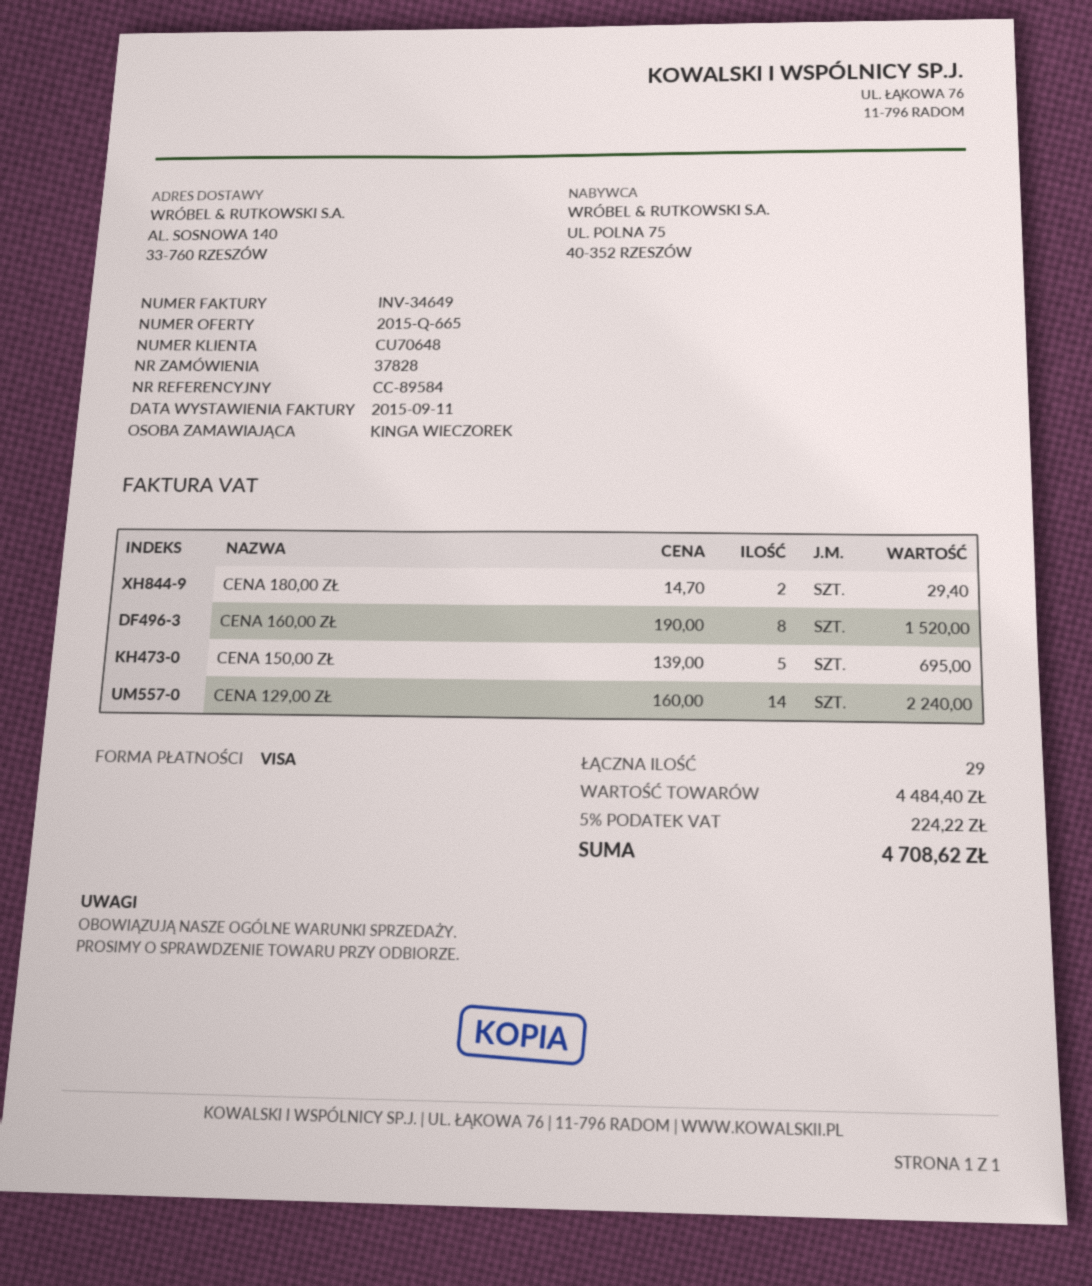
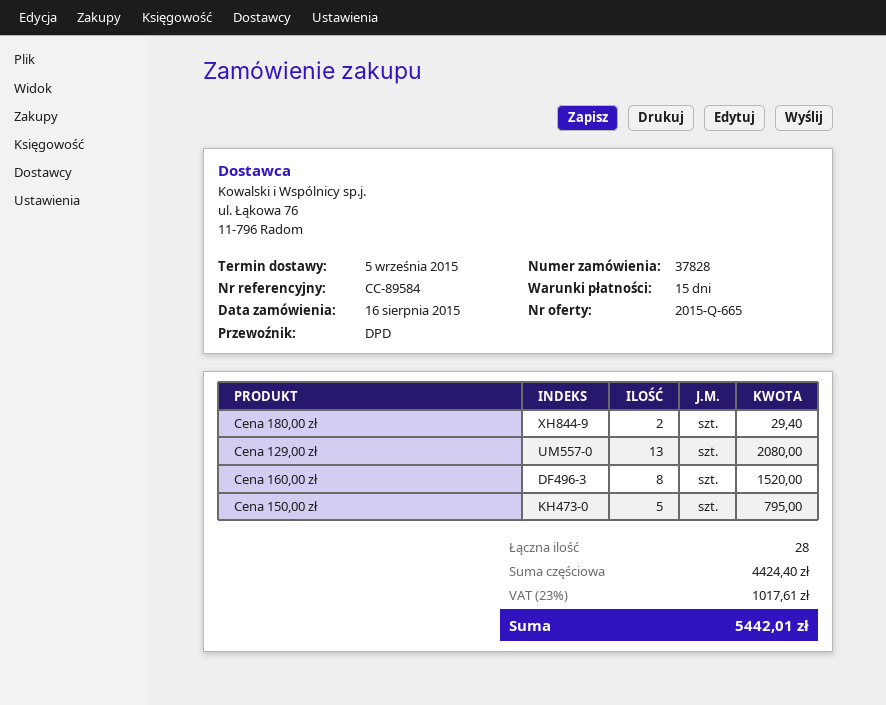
CENA 150,00 ZŁ: 5 for 695.00 -> 5 for 795.00
CENA 129,00 ZŁ: 14 for 2240.00 -> 13 for 2080.00
total quantity: 29 -> 28
subtotal: 4484.40 -> 4424.40
tax: 5% = 224.22 -> 23% = 1017.61
total: 4708.62 -> 5442.01

